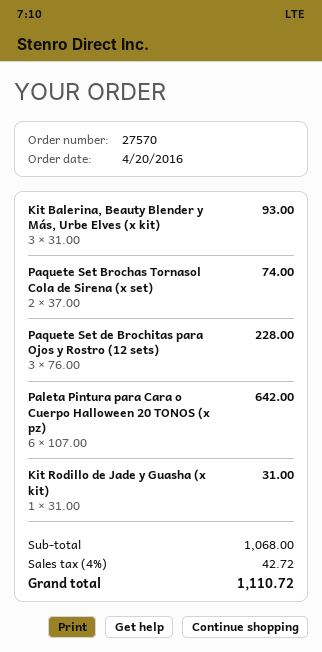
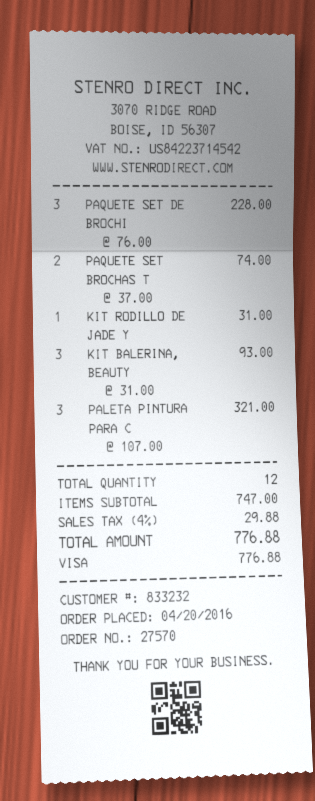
Paleta Pintura para Cara o Cuerpo Halloween 20 TONOS (x pz): 6 x 107.00 = 642.00 -> 3 x 107.00 = 321.00
subtotal: 1068.00 -> 747.00
tax: 4% = 42.72 -> 4% = 29.88
total: 1110.72 -> 776.88

